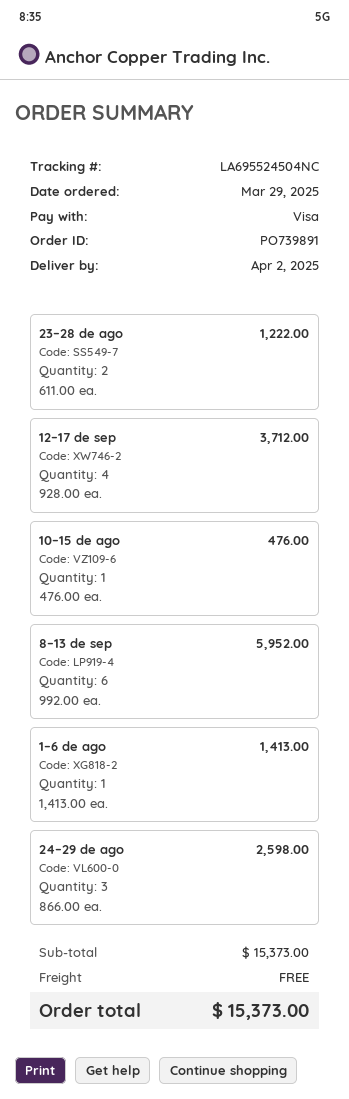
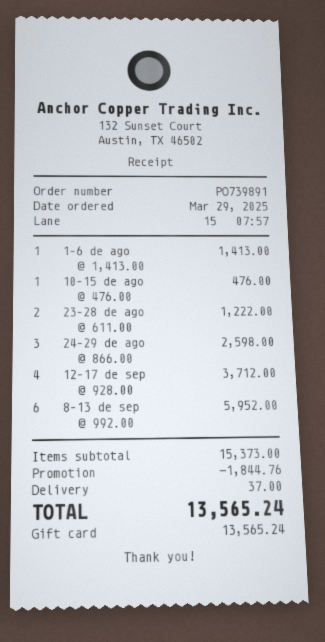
payment method: Visa -> gift card
discount: none -> 1844.76
shipping: 0.00 -> 37.00
total: 15373.00 -> 13565.24

